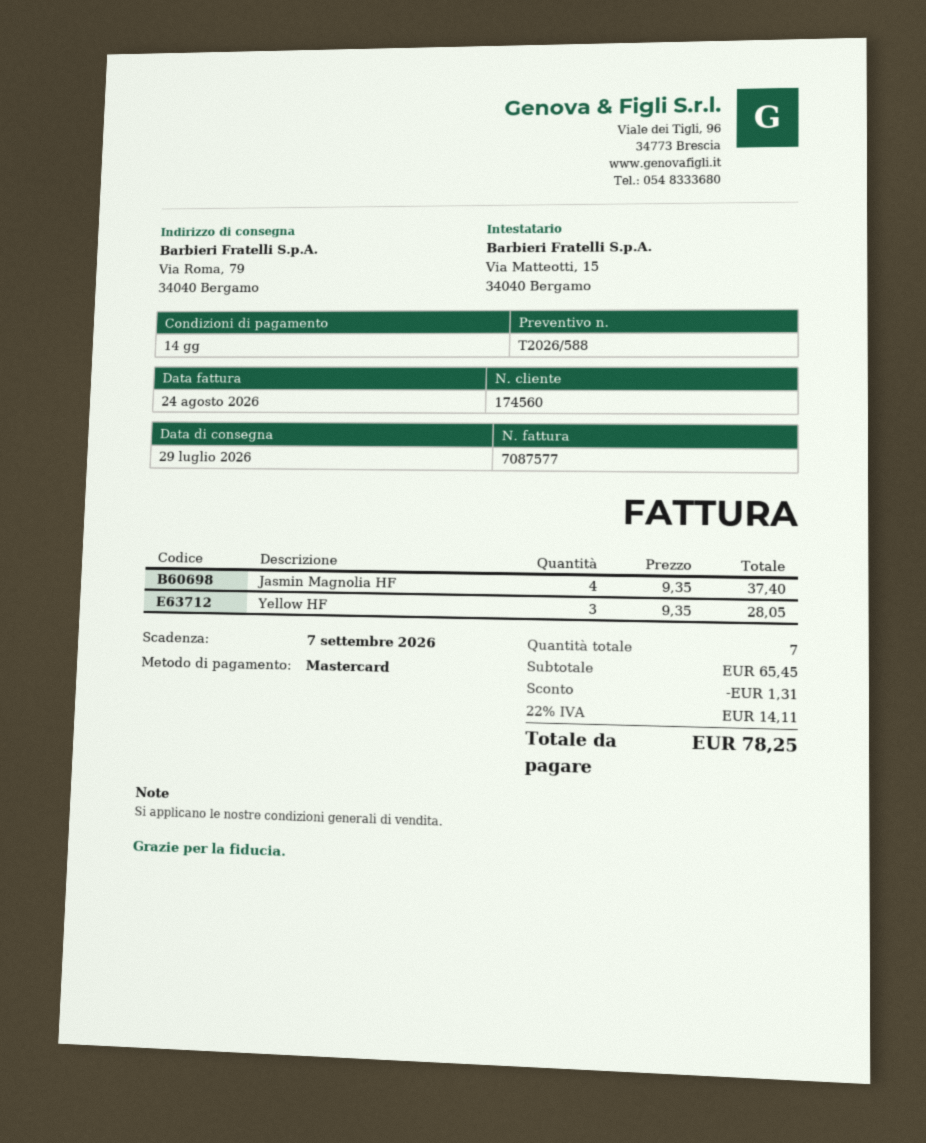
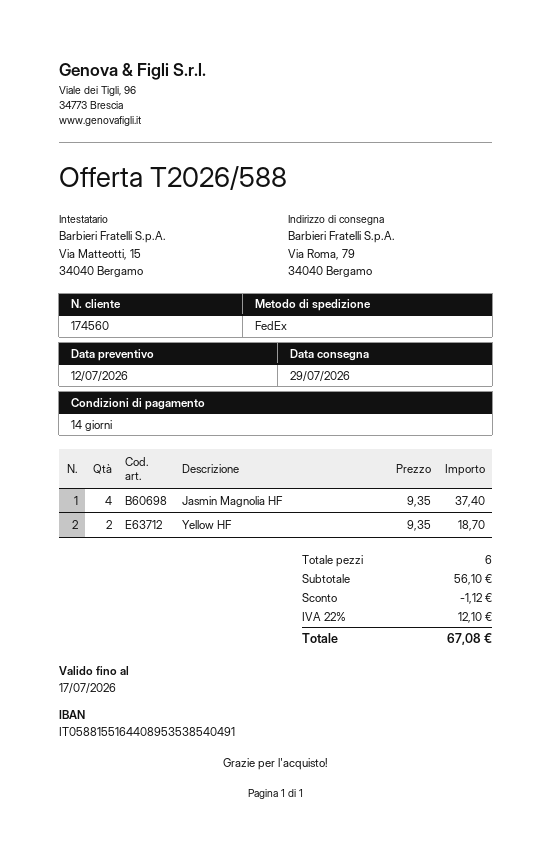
Yellow HF: 3 x 9.35 = 28.05 -> 2 x 9.35 = 18.70
total quantity: 7 -> 6
subtotal: 65.45 -> 56.10
discount: 1.31 -> 1.12
tax: 22% = 14.11 -> 22% = 12.10
total: 78.25 -> 67.08

